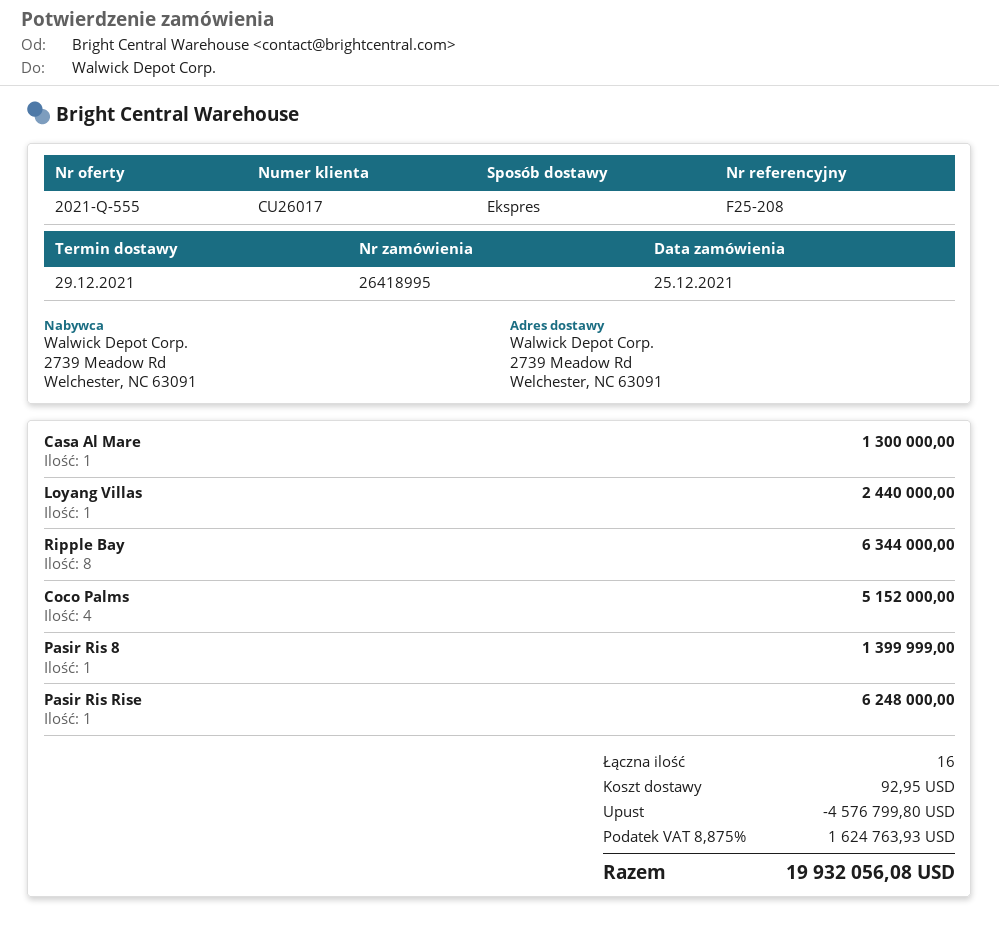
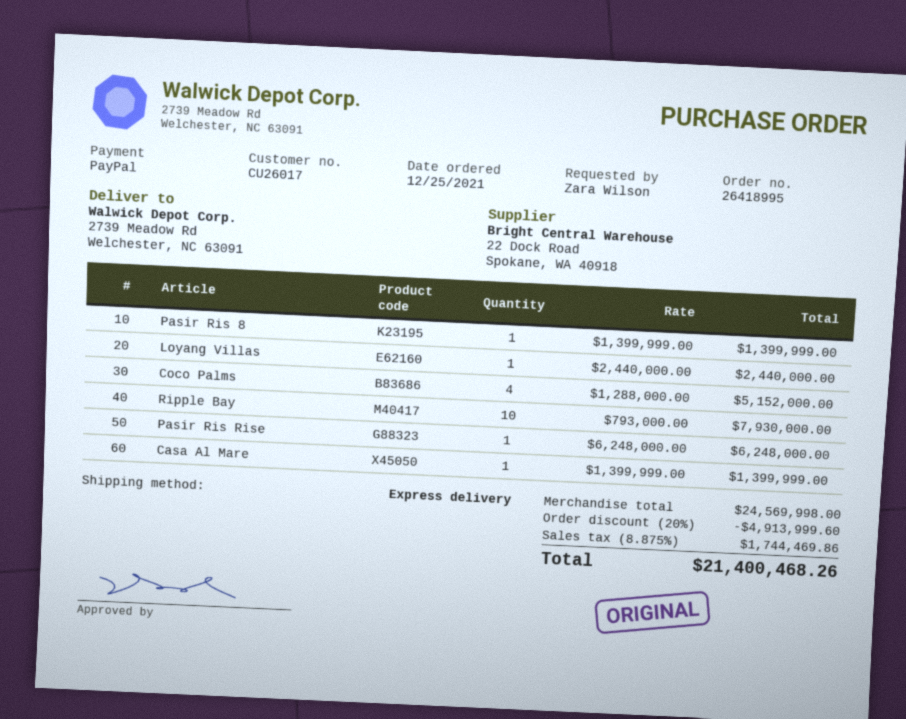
Casa Al Mare: 1 for 1300000.00 -> 1 for 1399999.00
Ripple Bay: 8 for 6344000.00 -> 10 for 7930000.00
discount: 4576799.80 -> 4913999.60
shipping: 92.95 -> none
tax: 8.875% = 1624763.93 -> 8.875% = 1744469.86
total: 19932056.08 -> 21400468.26

